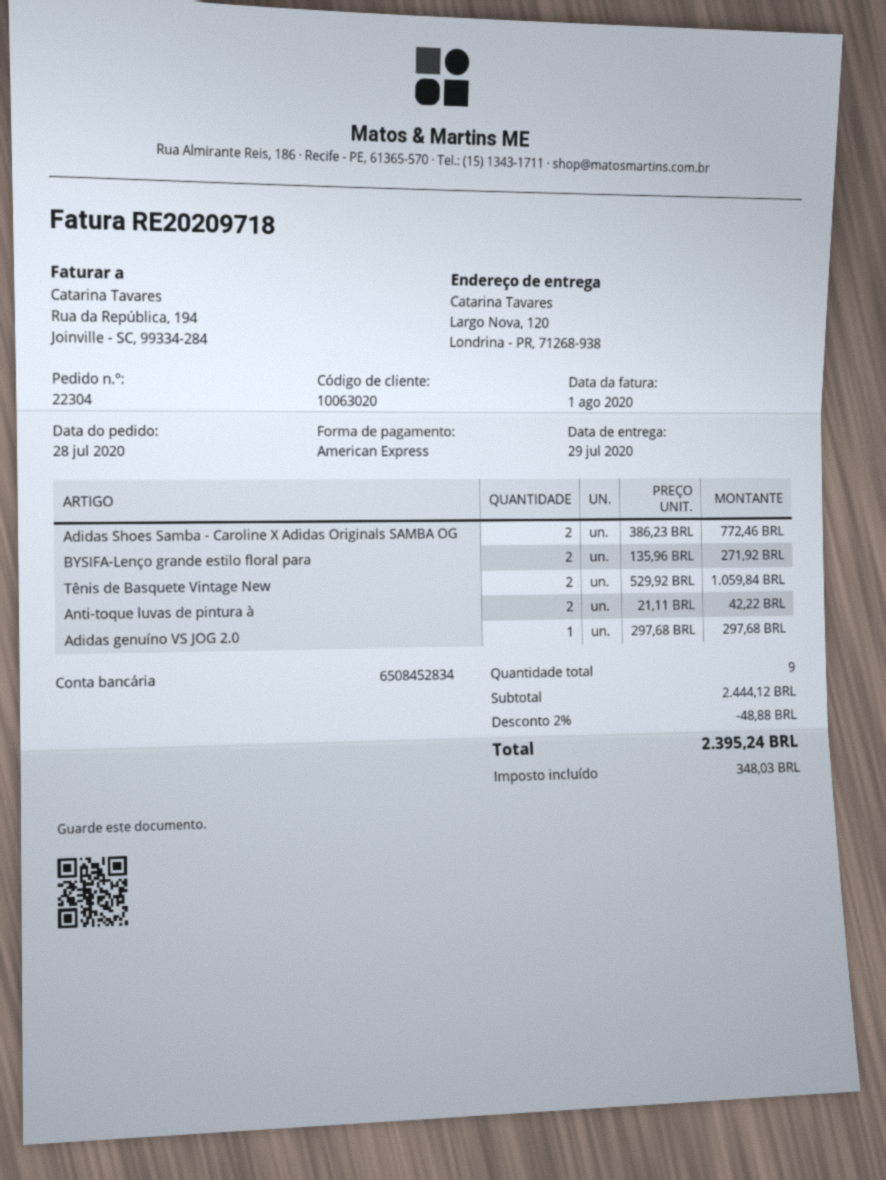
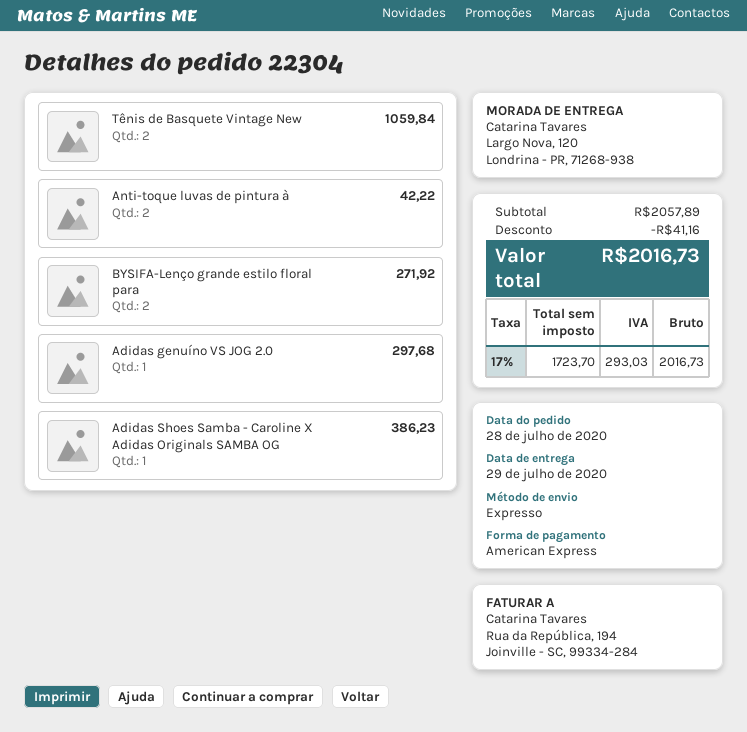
Adidas Shoes Samba - Caroline X Adidas Originals SAMBA OG: 2 for 772.46 -> 1 for 386.23
subtotal: 2444.12 -> 2057.89
discount: 48.88 -> 41.16
tax: 348.03 -> 293.03
total: 2395.24 -> 2016.73

